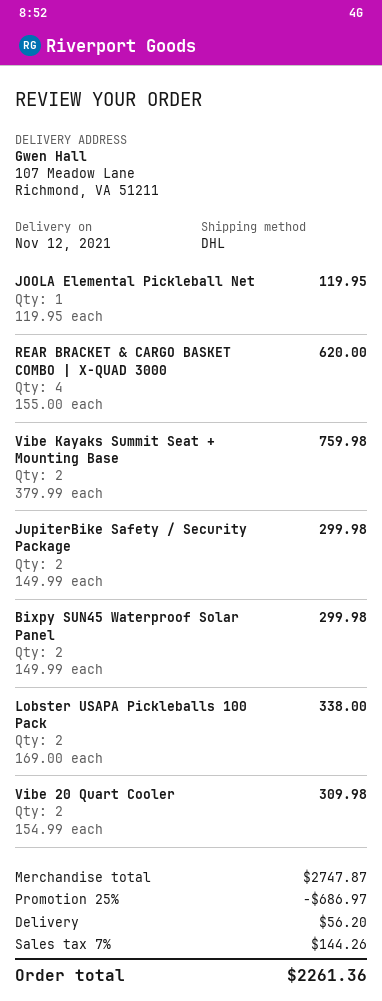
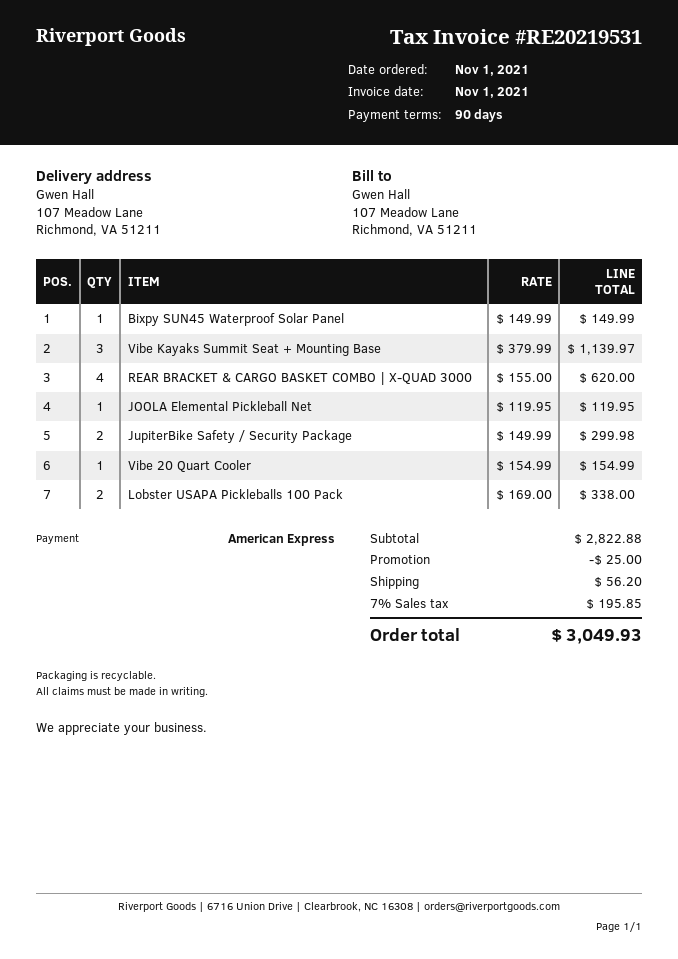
Vibe Kayaks Summit Seat + Mounting Base: 2 x 379.99 = 759.98 -> 3 x 379.99 = 1139.97
Bixpy SUN45 Waterproof Solar Panel: 2 x 149.99 = 299.98 -> 1 x 149.99 = 149.99
Vibe 20 Quart Cooler: 2 x 154.99 = 309.98 -> 1 x 154.99 = 154.99
subtotal: 2747.87 -> 2822.88
discount: 686.97 -> 25.00
tax: 7% = 144.26 -> 7% = 195.85
total: 2261.36 -> 3049.93

